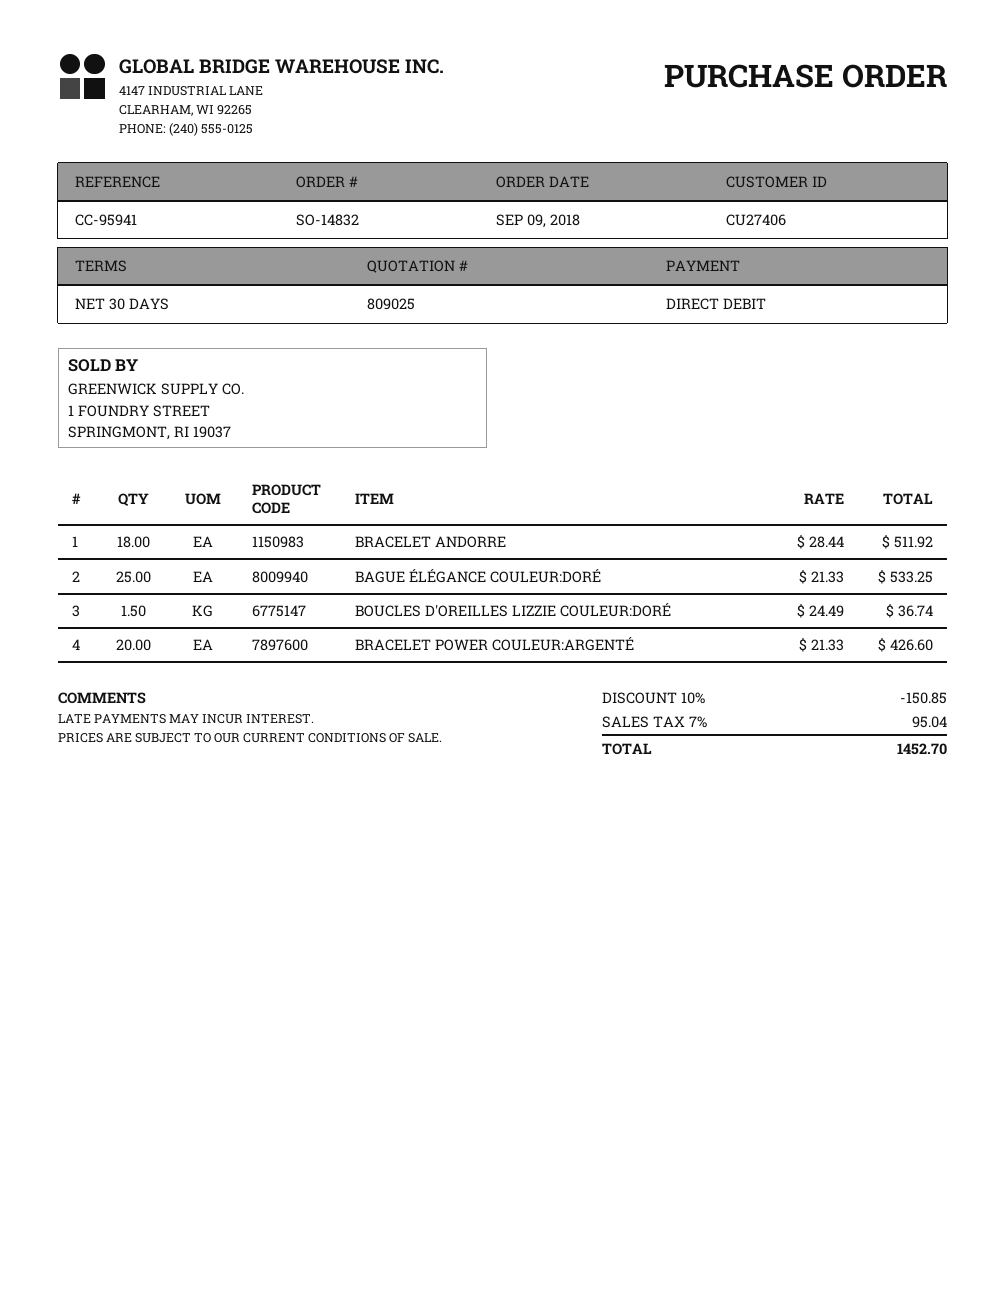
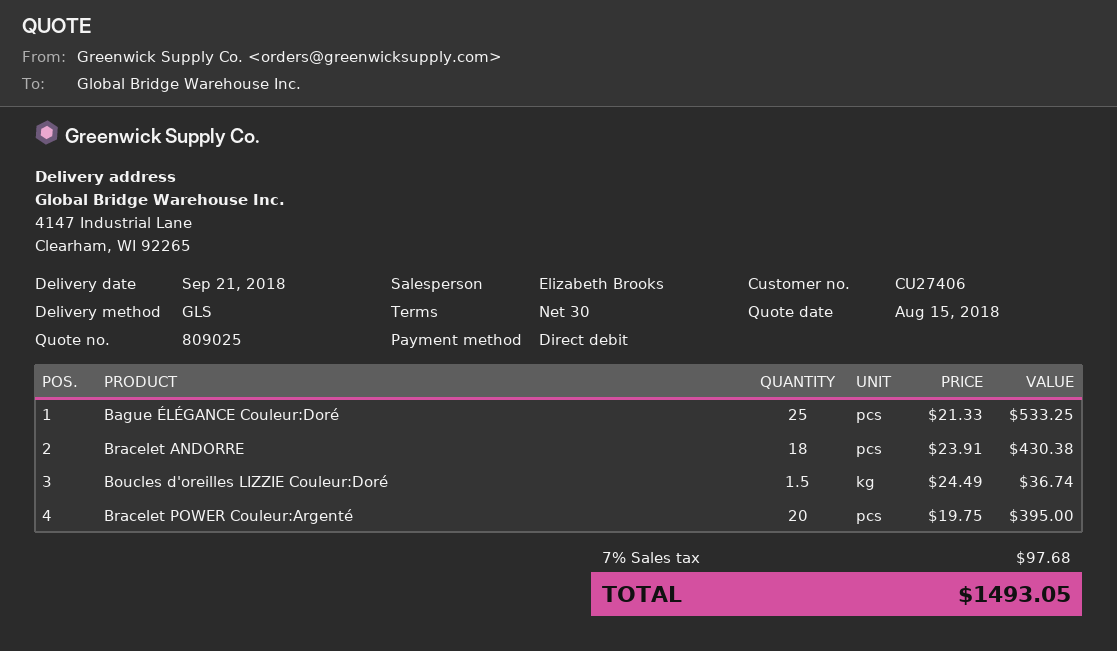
BRACELET ANDORRE: 18 x 28.44 = 511.92 -> 18 x 23.91 = 430.38
BRACELET POWER COULEUR:ARGENTÉ: 20 x 21.33 = 426.60 -> 20 x 19.75 = 395.00
discount: 10% = 150.85 -> none
tax: 7% = 95.04 -> 7% = 97.68
total: 1452.70 -> 1493.05

